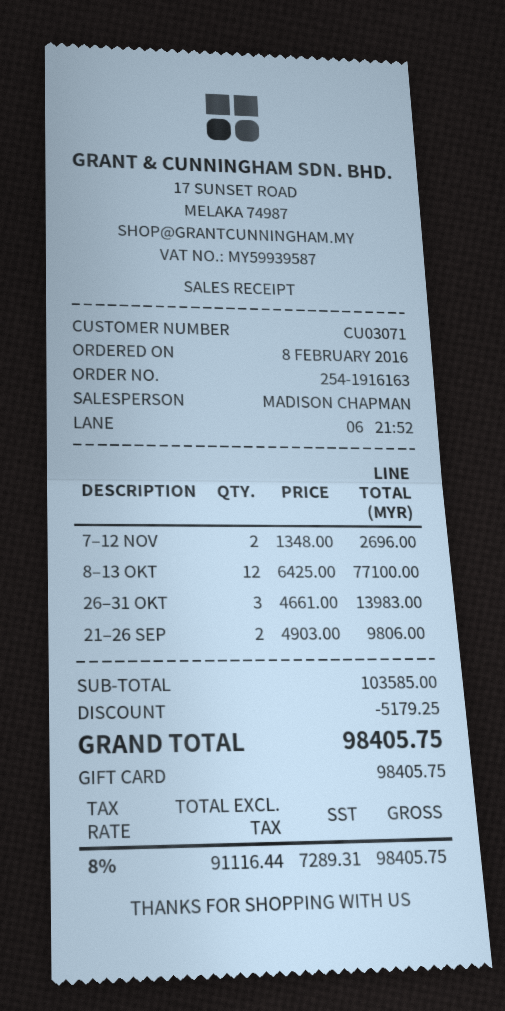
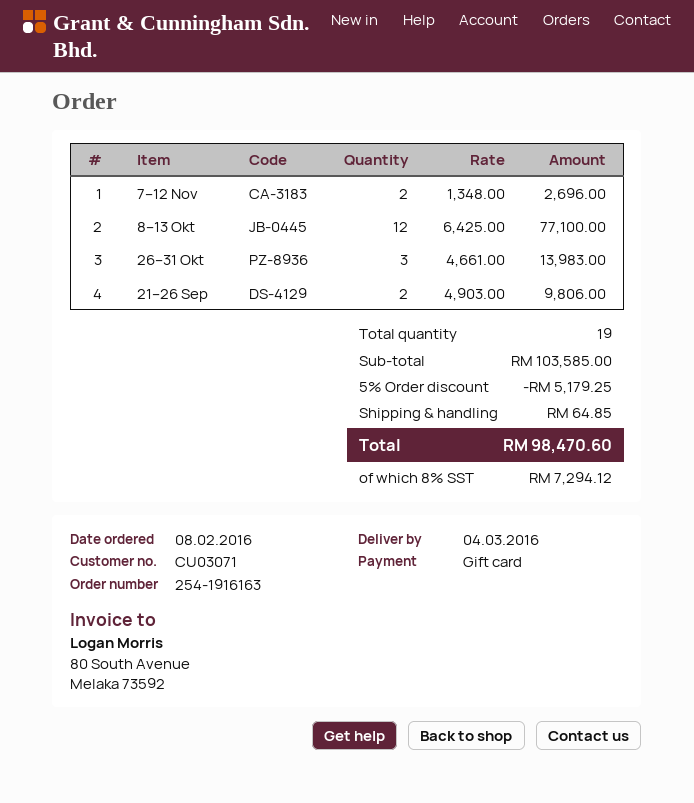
shipping: none -> 64.85
tax: 8% = 7289.31 -> 8% = 7294.12
total: 98405.75 -> 98470.60

